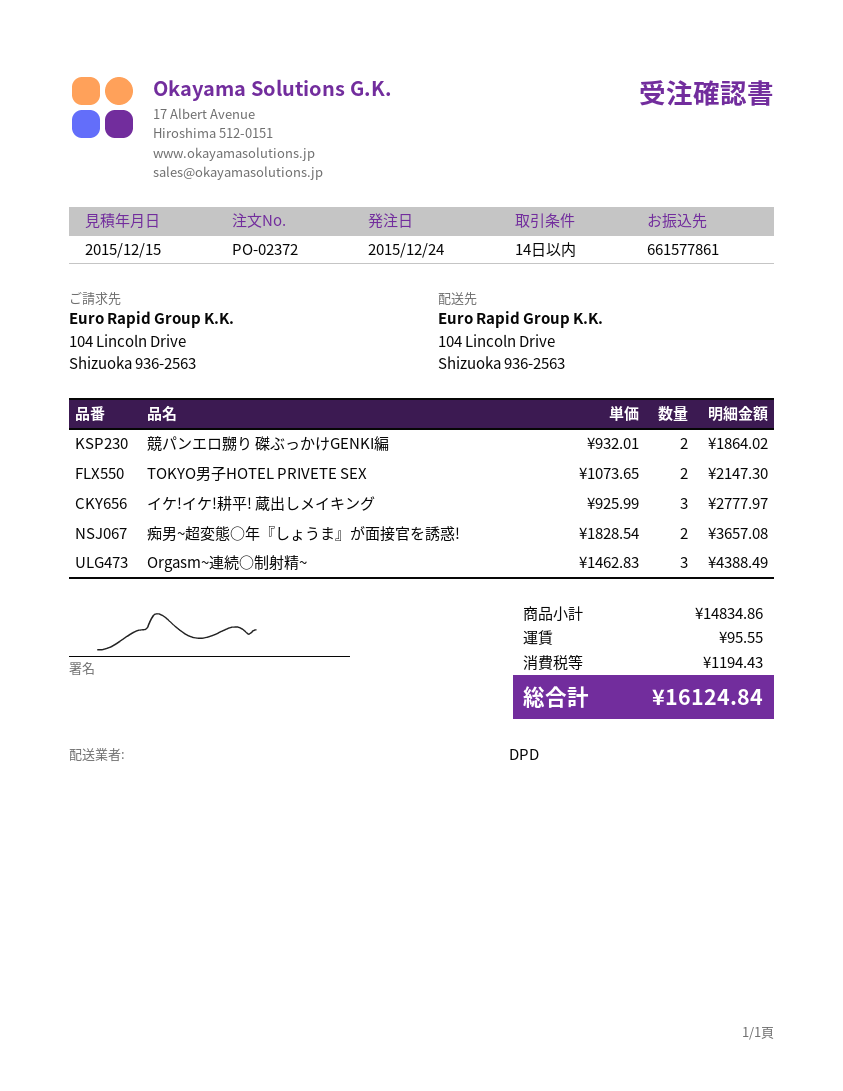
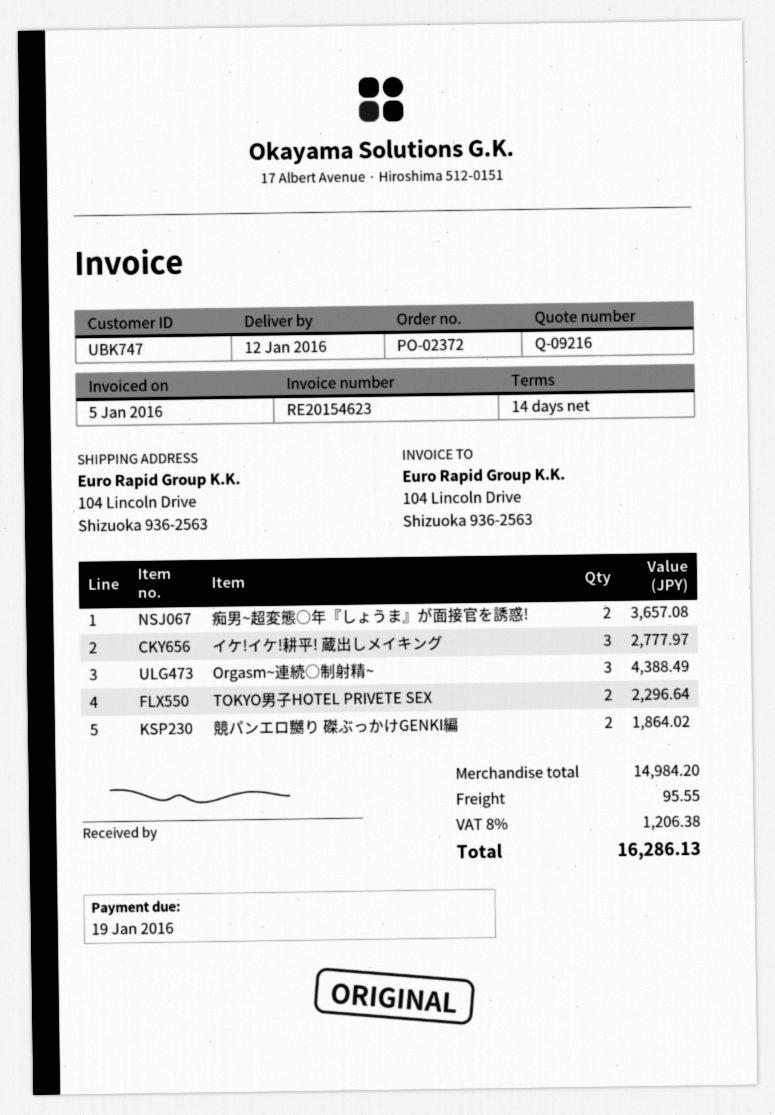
TOKYO男子HOTEL PRIVETE SEX: 2 for 2147.30 -> 2 for 2296.64
subtotal: 14834.86 -> 14984.20
tax: 1194.43 -> 1206.38
total: 16124.84 -> 16286.13

